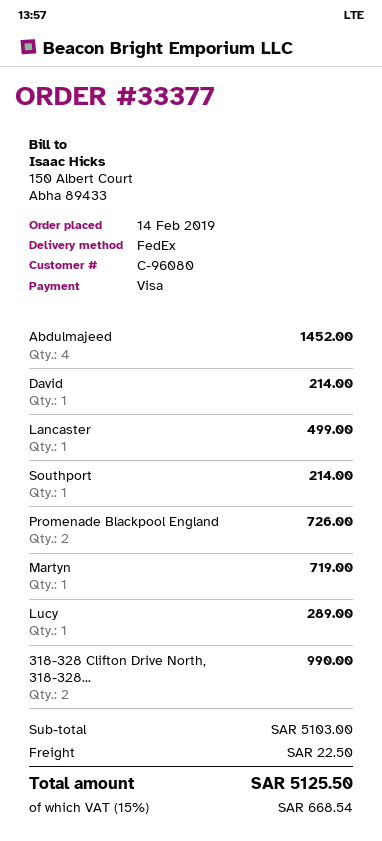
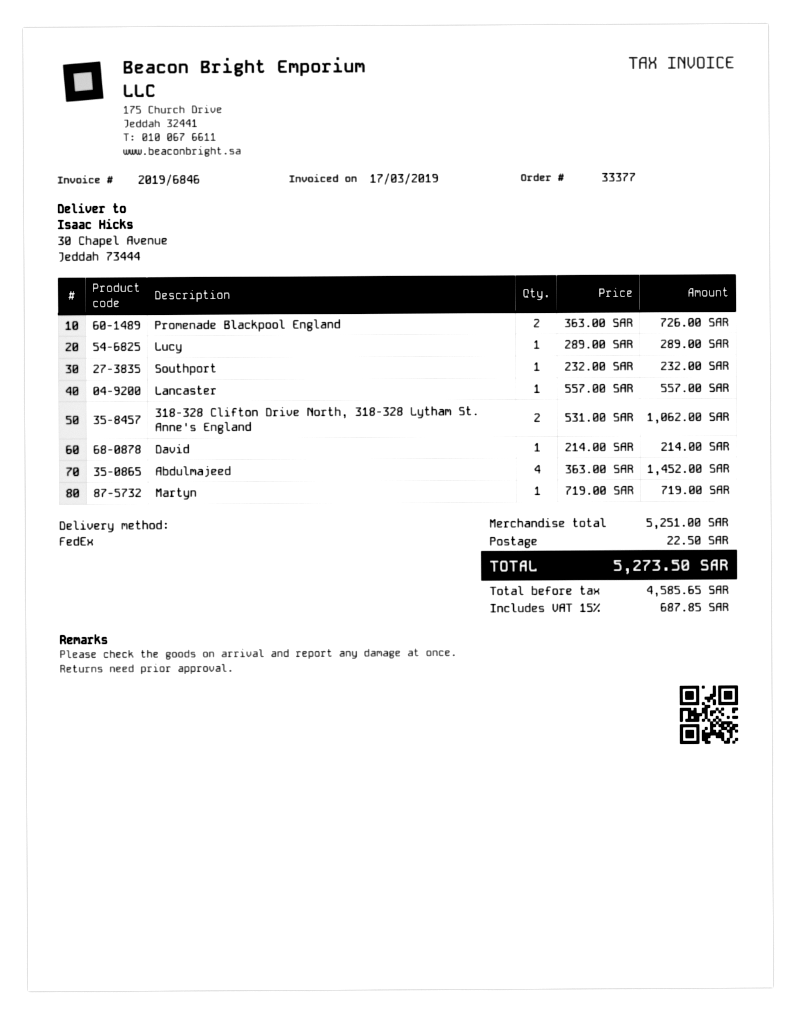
Lancaster: 1 for 499.00 -> 1 for 557.00
Southport: 1 for 214.00 -> 1 for 232.00
318-328 Clifton Drive North, 318-328...: 2 for 990.00 -> 2 for 1062.00
subtotal: 5103.00 -> 5251.00
tax: 15% = 668.54 -> 15% = 687.85
total: 5125.50 -> 5273.50

